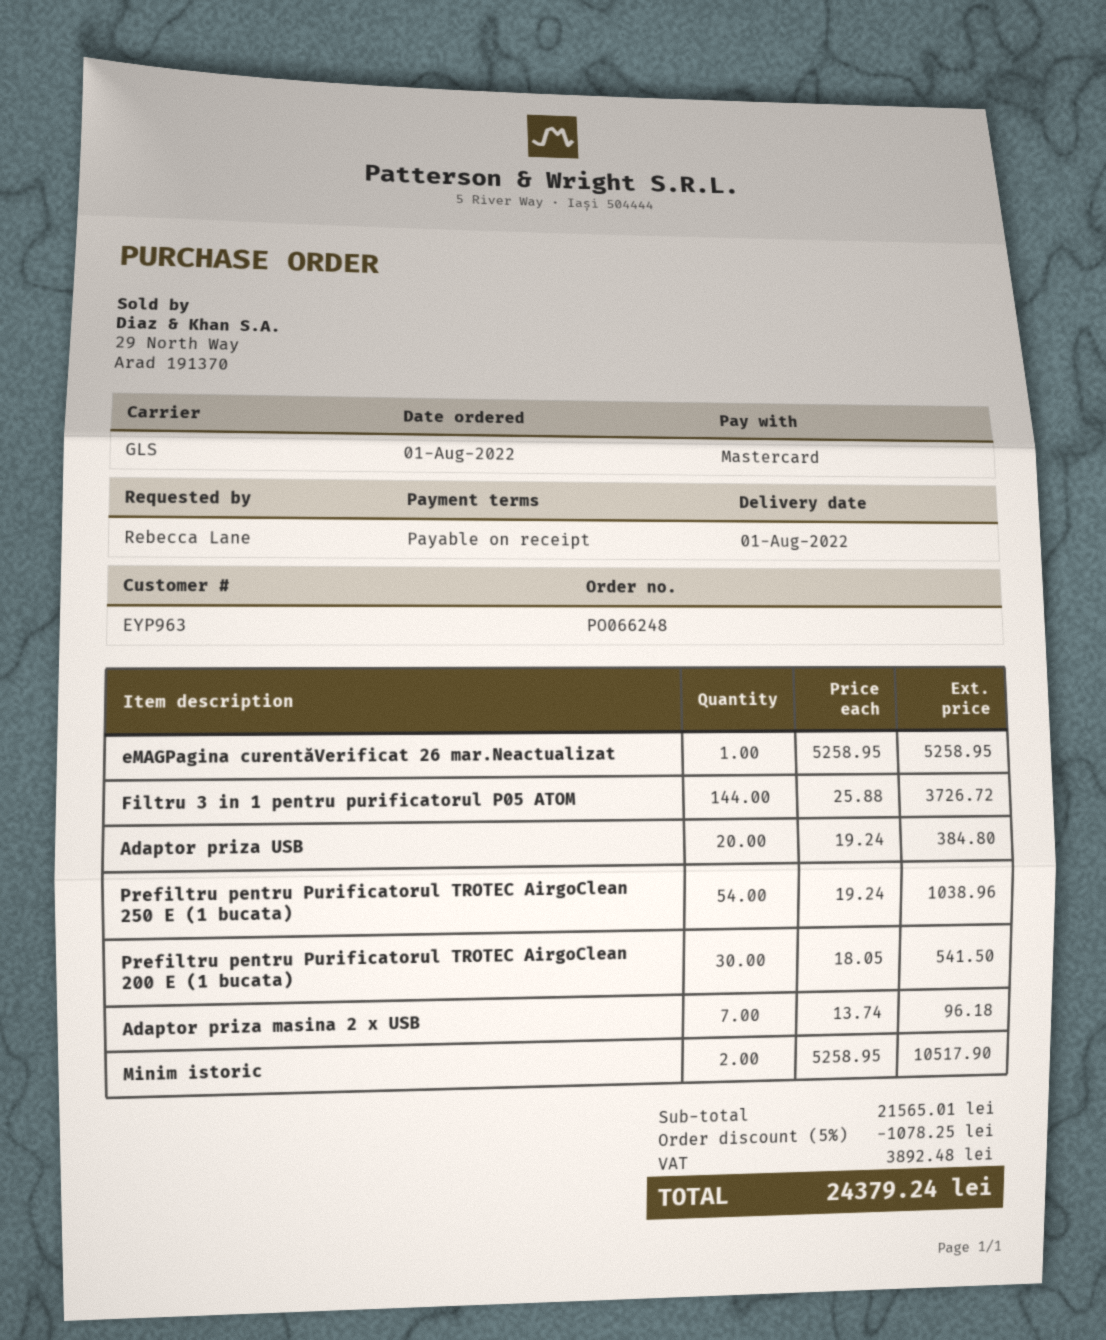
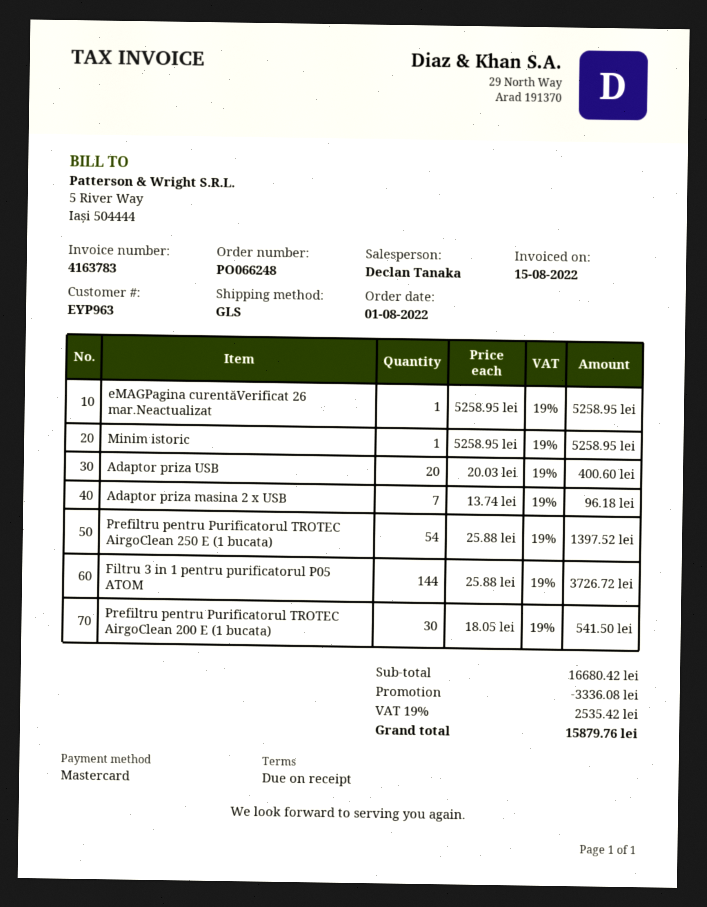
Adaptor priza USB: 20 x 19.24 = 384.80 -> 20 x 20.03 = 400.60
Prefiltru pentru Purificatorul TROTEC AirgoClean 250 E (1 bucata): 54 x 19.24 = 1038.96 -> 54 x 25.88 = 1397.52
Minim istoric: 2 x 5258.95 = 10517.90 -> 1 x 5258.95 = 5258.95
subtotal: 21565.01 -> 16680.42
discount: 1078.25 -> 3336.08
tax: 3892.48 -> 2535.42
total: 24379.24 -> 15879.76

